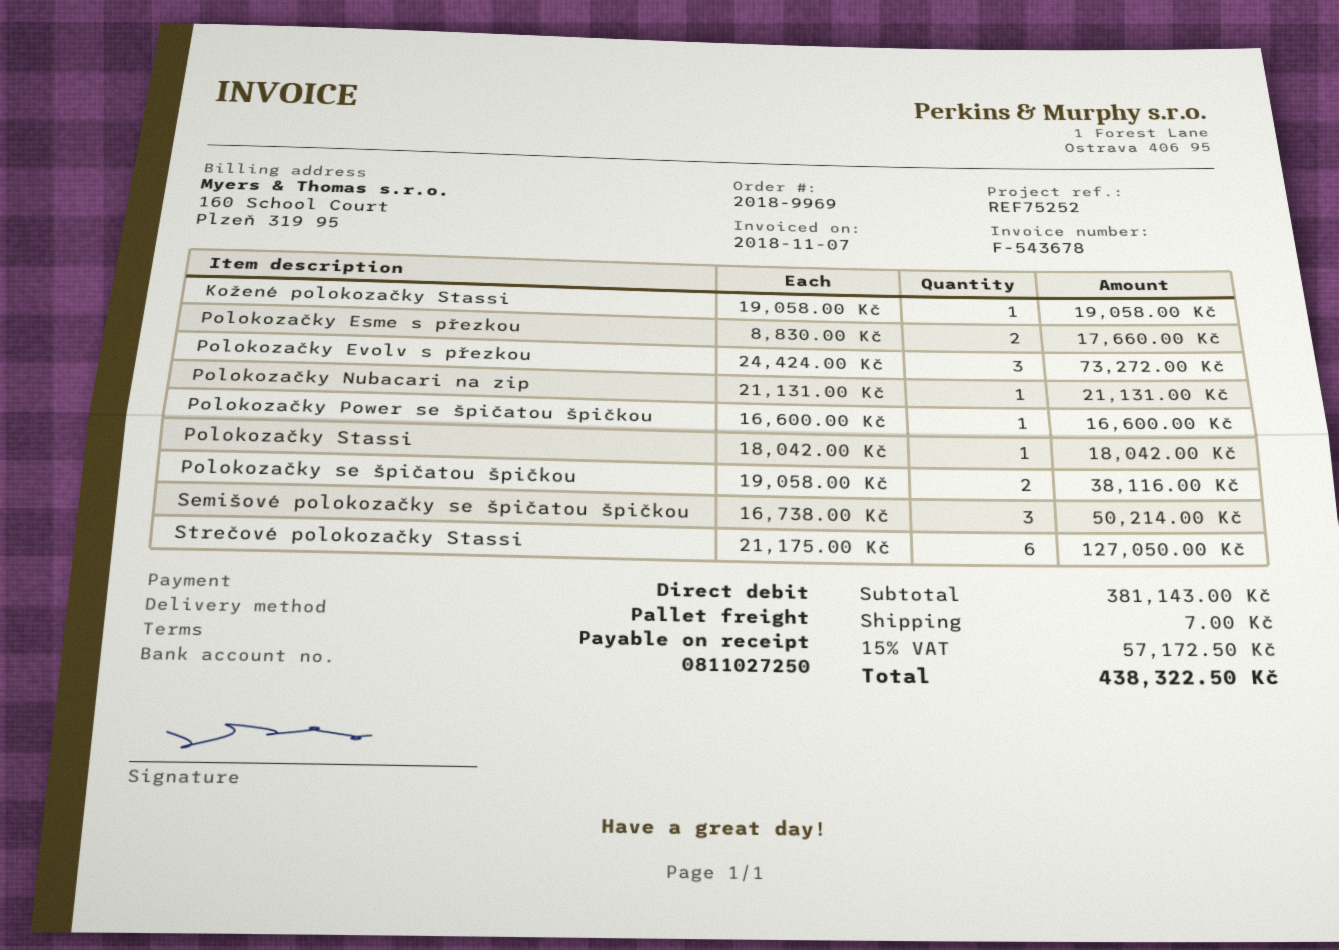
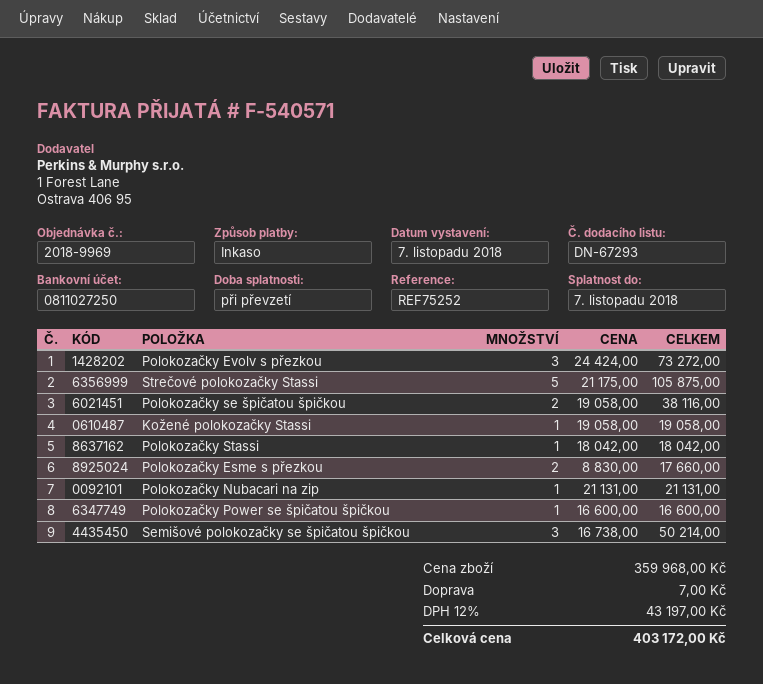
invoice number: F-543678 -> F-540571
Strečové polokozačky Stassi: 6 x 21175.00 = 127050.00 -> 5 x 21175.00 = 105875.00
subtotal: 381143.00 -> 359968.00
tax: 15% = 57172.50 -> 12% = 43197.00
total: 438322.50 -> 403172.00

